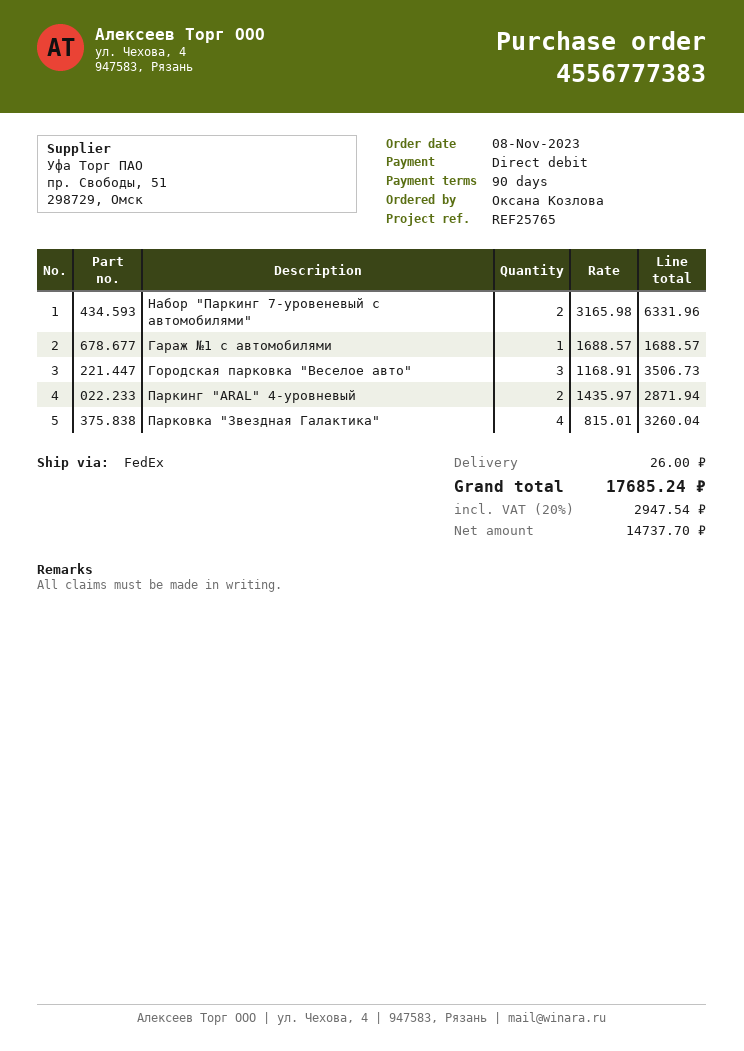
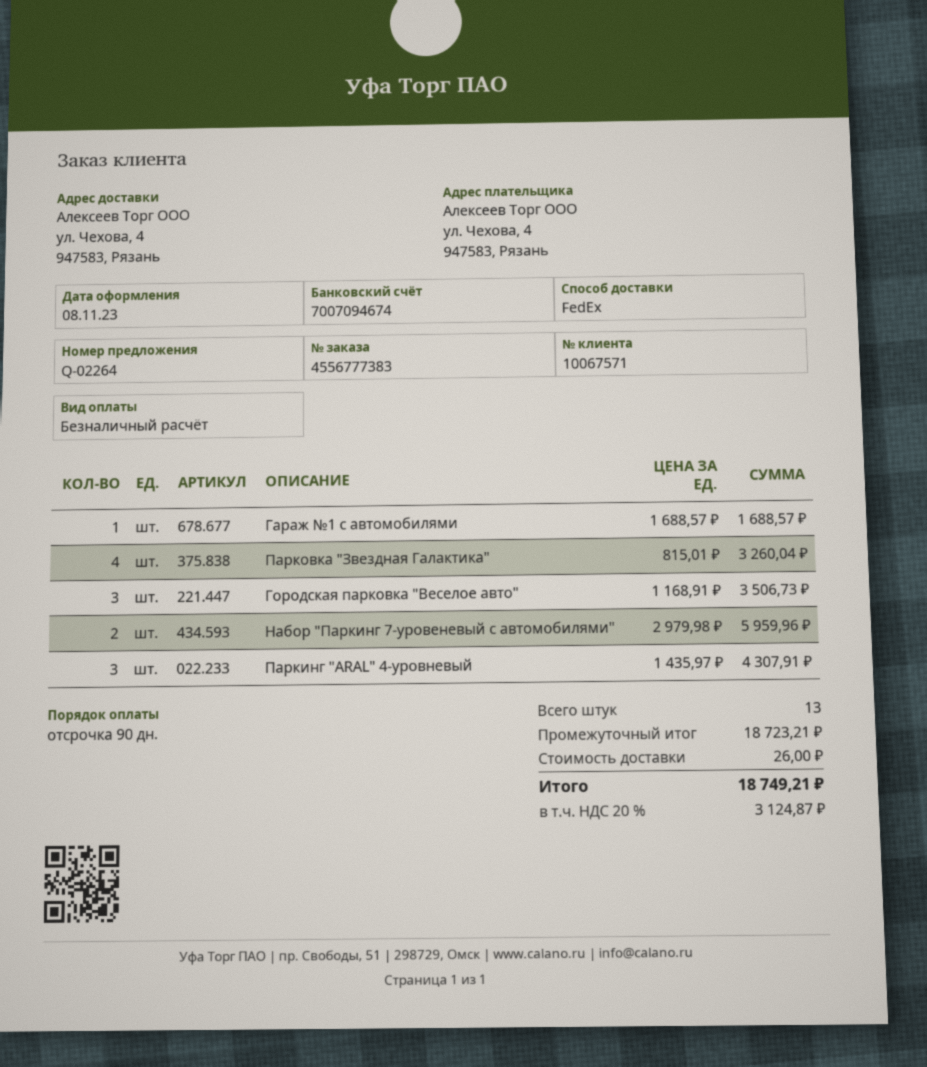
payment method: direct debit -> bank transfer
Набор "Паркинг 7-уровеневый с автомобилями": 2 x 3165.98 = 6331.96 -> 2 x 2979.98 = 5959.96
Паркинг "ARAL" 4-уровневый: 2 x 1435.97 = 2871.94 -> 3 x 1435.97 = 4307.91
tax: 20% = 2947.54 -> 20% = 3124.87
total: 17685.24 -> 18749.21

